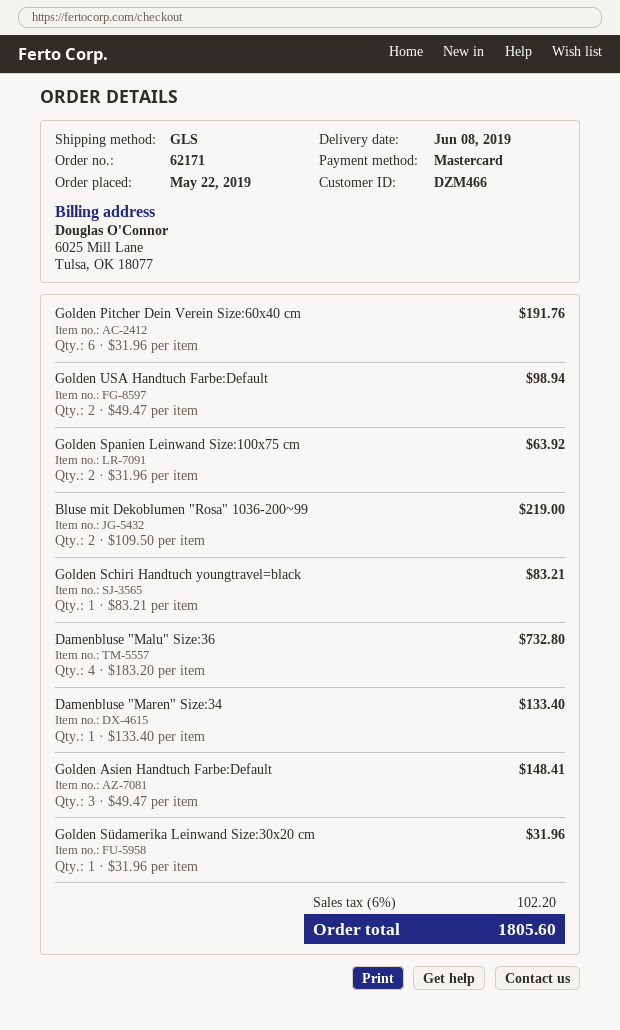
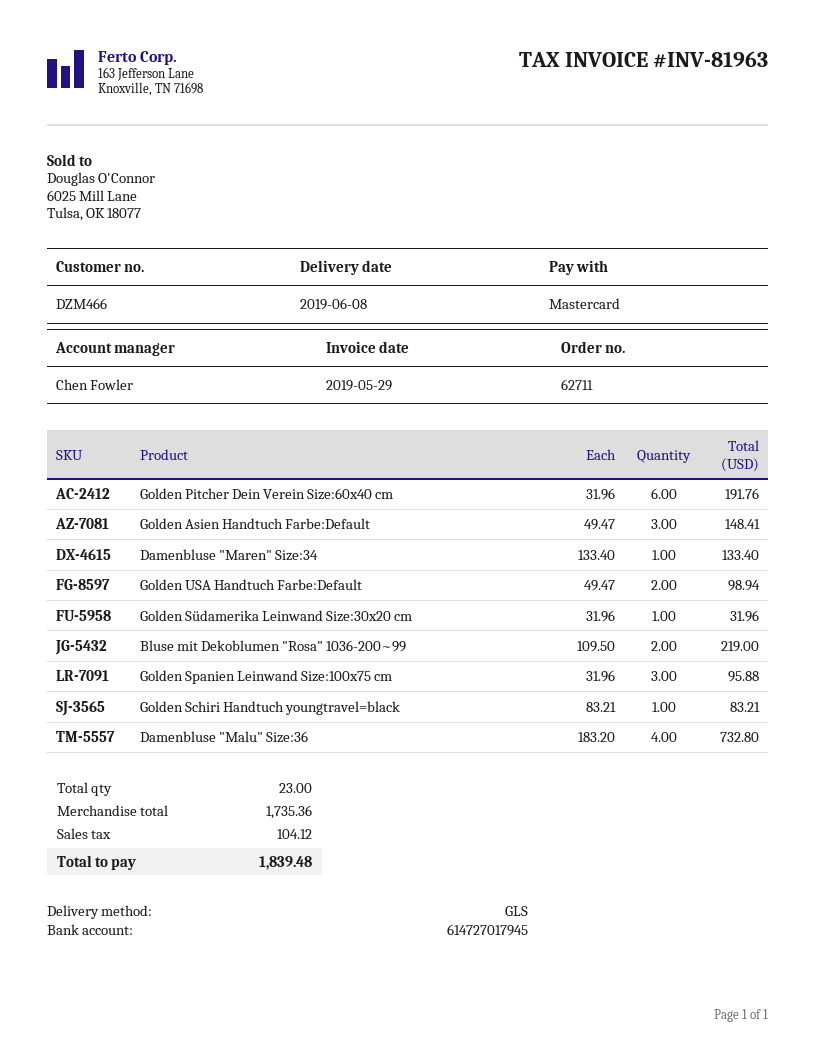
order number: 62171 -> 62711
Golden Spanien Leinwand Size:100x75 cm: 2 x 31.96 = 63.92 -> 3 x 31.96 = 95.88
tax: 102.20 -> 104.12
total: 1805.60 -> 1839.48

